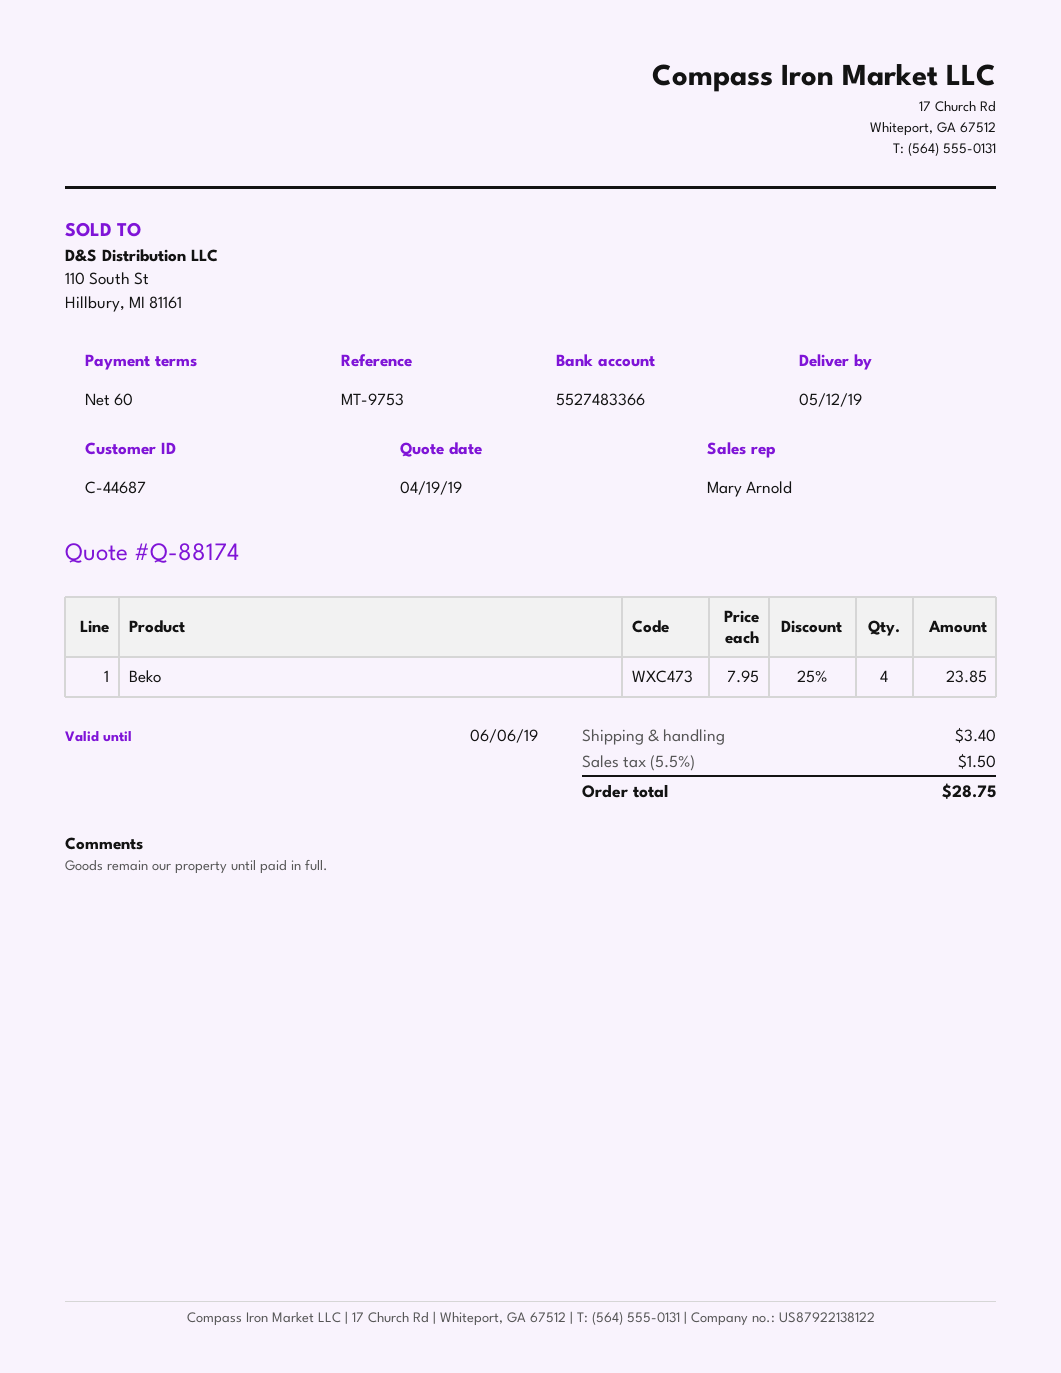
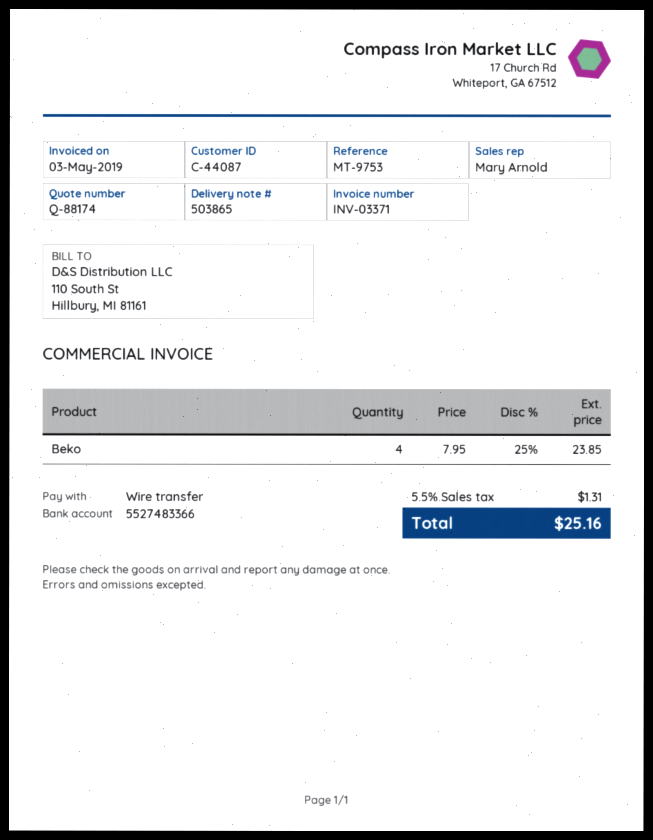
customer number: C-44687 -> C-44087
shipping: 3.40 -> none
tax: 5.5% = 1.50 -> 5.5% = 1.31
total: 28.75 -> 25.16

